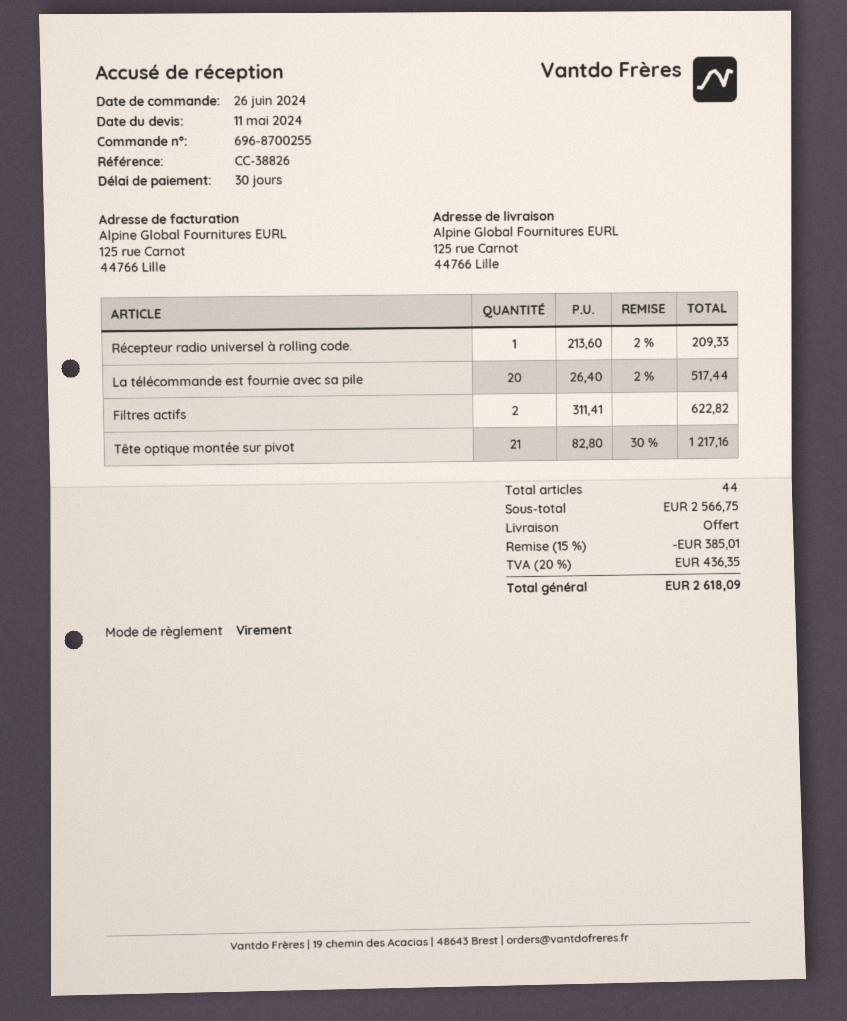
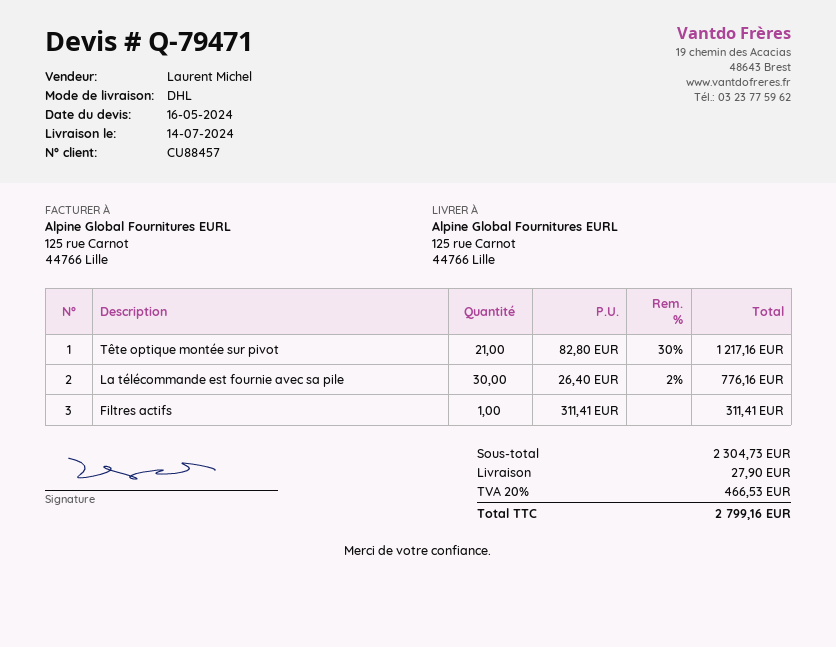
quote date: 2024-05-11 -> 2024-05-16
Récepteur radio universel à rolling code.: 1 x 213.60 - 2% = 209.33 -> none
La télécommande est fournie avec sa pile: 20 x 26.40 - 2% = 517.44 -> 30 x 26.40 - 2% = 776.16
Filtres actifs: 2 x 311.41 = 622.82 -> 1 x 311.41 = 311.41
subtotal: 2566.75 -> 2304.73
discount: 15% = 385.01 -> none
shipping: 0.00 -> 27.90
tax: 20% = 436.35 -> 20% = 466.53
total: 2618.09 -> 2799.16

